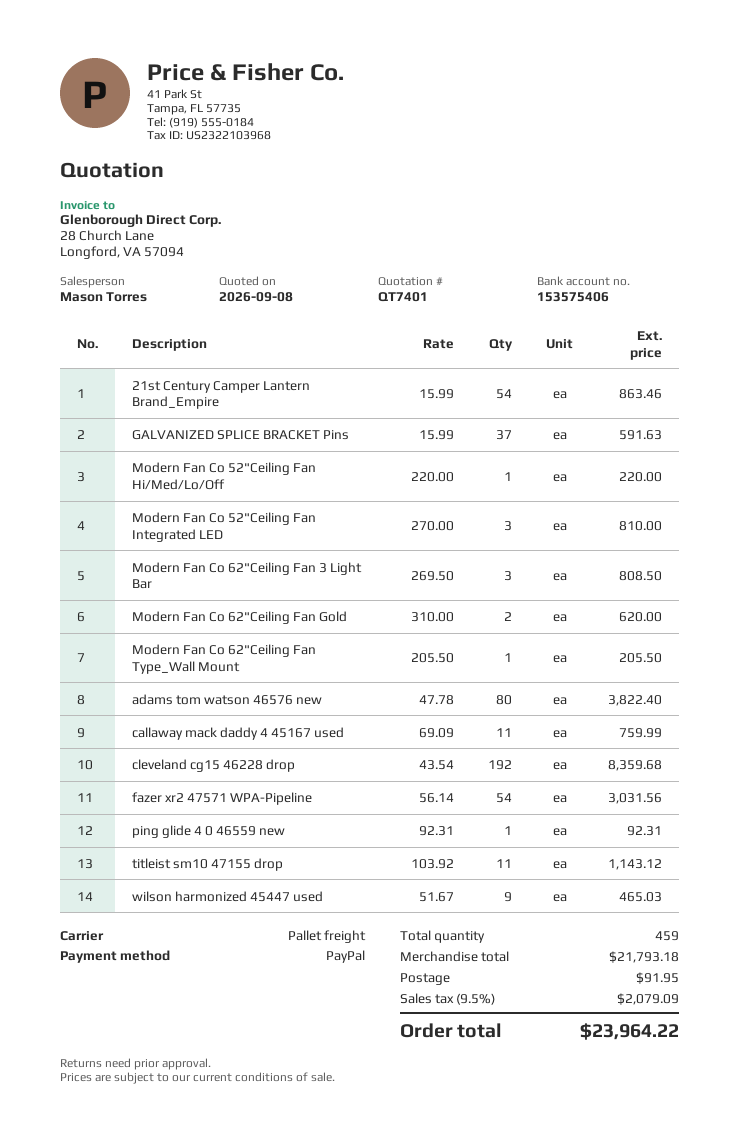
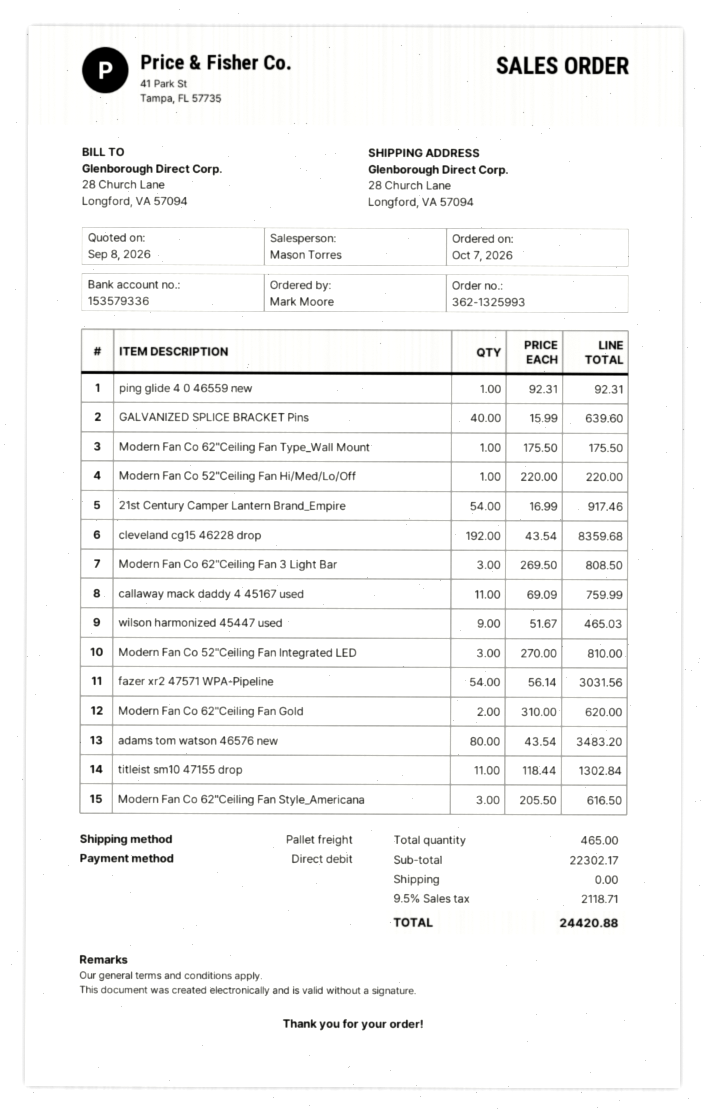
payment method: PayPal -> direct debit
bank account: 153575406 -> 153579336
21st Century Camper Lantern Brand_Empire: 54 x 15.99 = 863.46 -> 54 x 16.99 = 917.46
GALVANIZED SPLICE BRACKET Pins: 37 x 15.99 = 591.63 -> 40 x 15.99 = 639.60
Modern Fan Co 62"Ceiling Fan Type_Wall Mount: 1 x 205.50 = 205.50 -> 1 x 175.50 = 175.50
adams tom watson 46576 new: 80 x 47.78 = 3822.40 -> 80 x 43.54 = 3483.20
titleist sm10 47155 drop: 11 x 103.92 = 1143.12 -> 11 x 118.44 = 1302.84
Modern Fan Co 62"Ceiling Fan Style_Americana: none -> 3 x 205.50 = 616.50
total quantity: 459 -> 465
subtotal: 21793.18 -> 22302.17
shipping: 91.95 -> 0.00
tax: 9.5% = 2079.09 -> 9.5% = 2118.71
total: 23964.22 -> 24420.88

